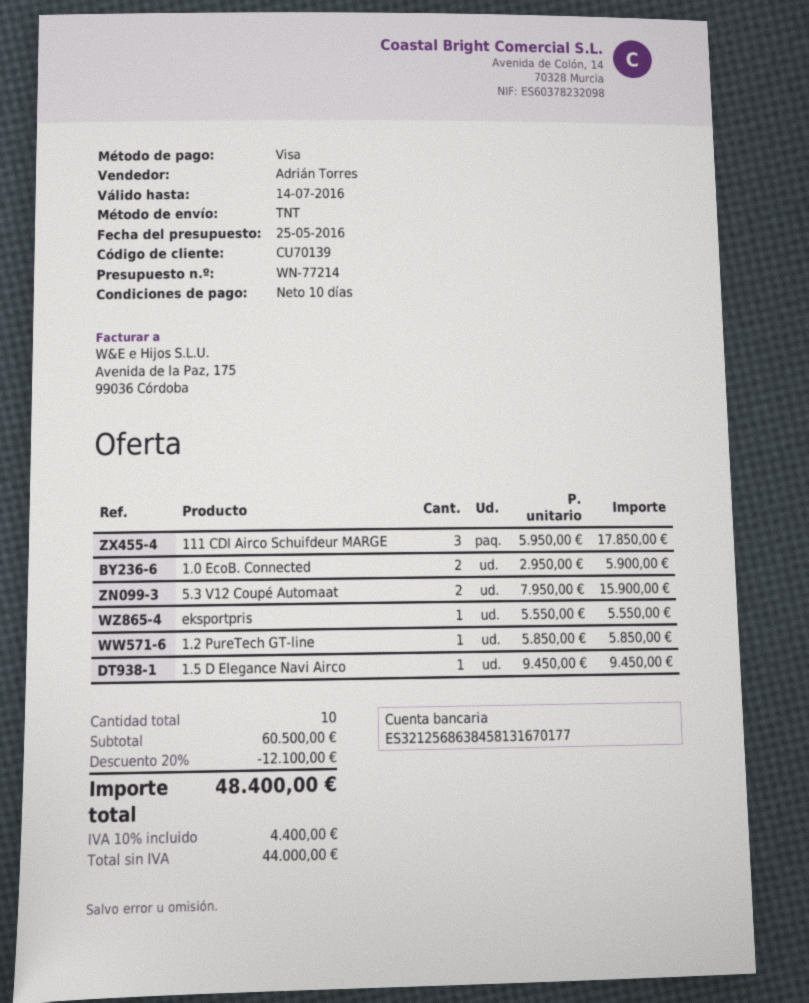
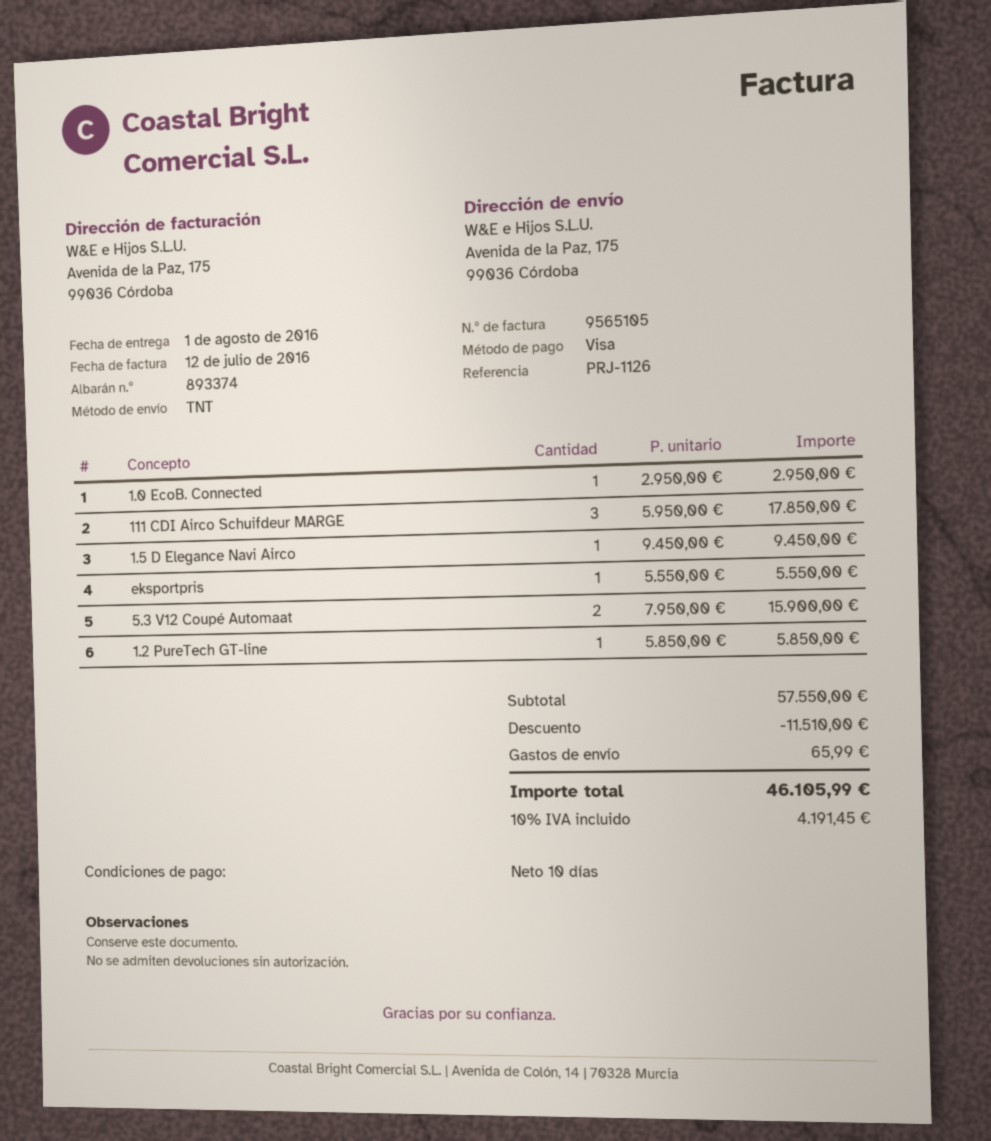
1.0 EcoB. Connected: 2 x 2950.00 = 5900.00 -> 1 x 2950.00 = 2950.00
subtotal: 60500.00 -> 57550.00
discount: 12100.00 -> 11510.00
shipping: none -> 65.99
tax: 10% = 4400.00 -> 10% = 4191.45
total: 48400.00 -> 46105.99

